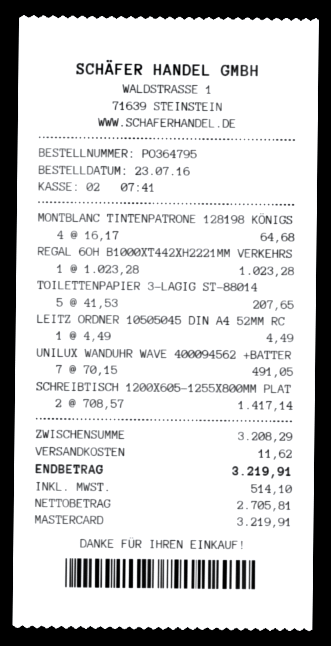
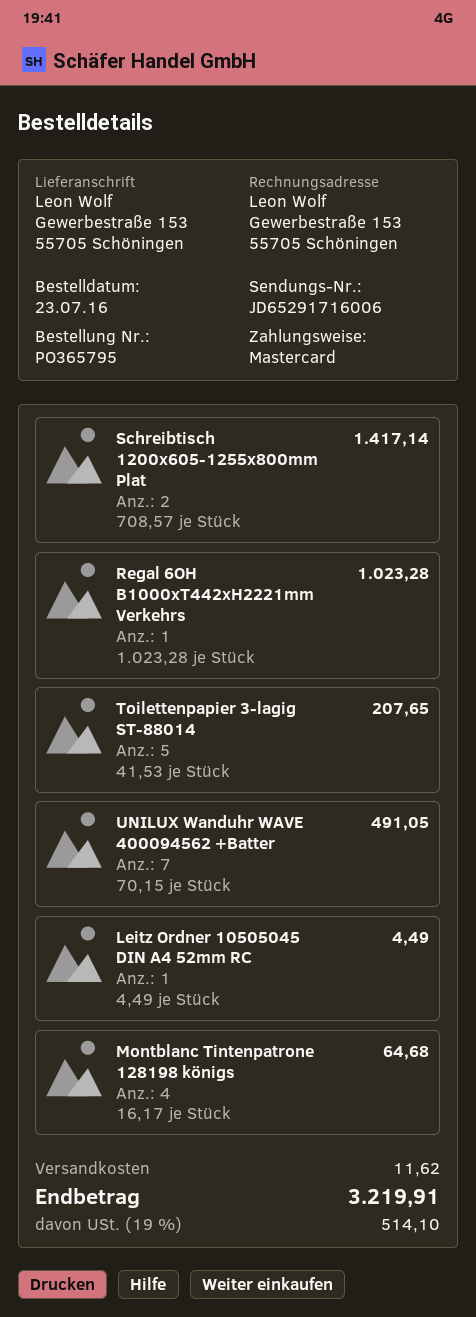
order number: PO364795 -> PO365795

